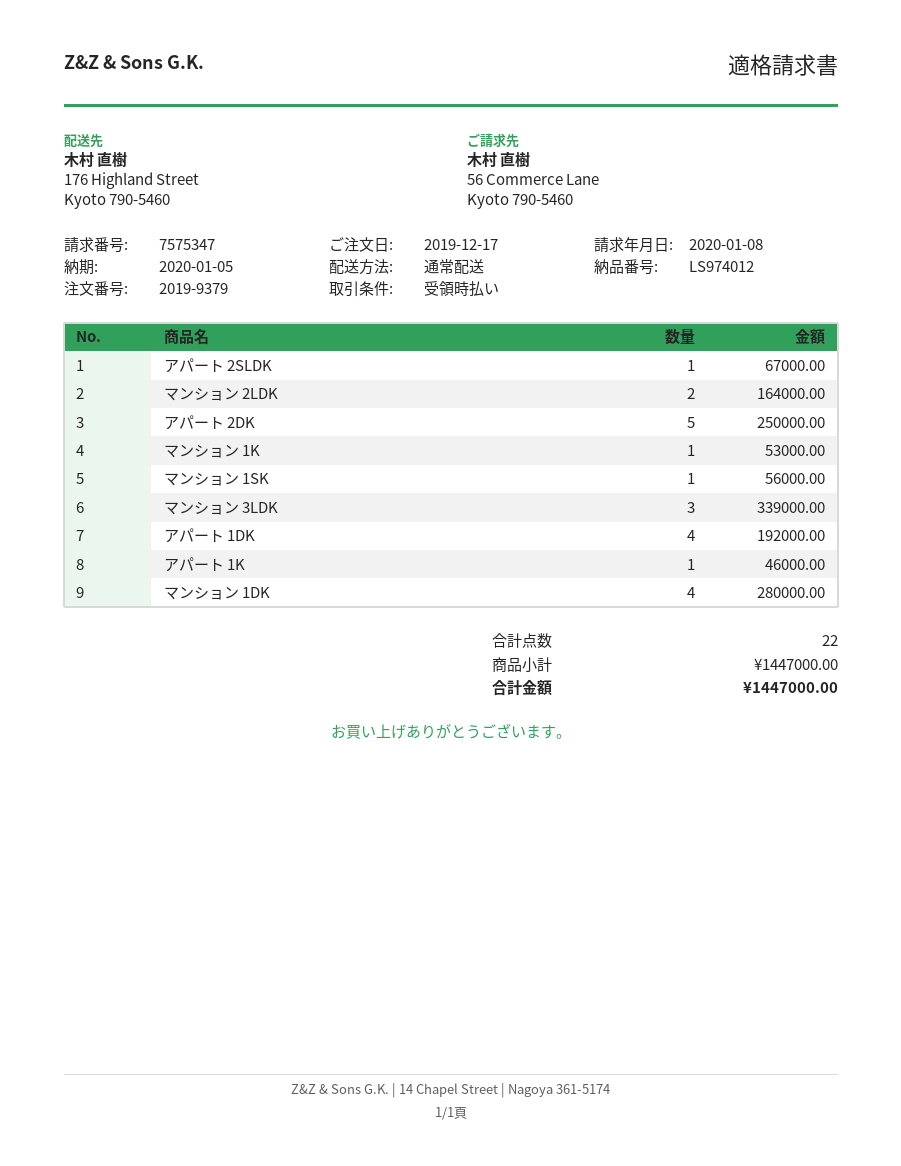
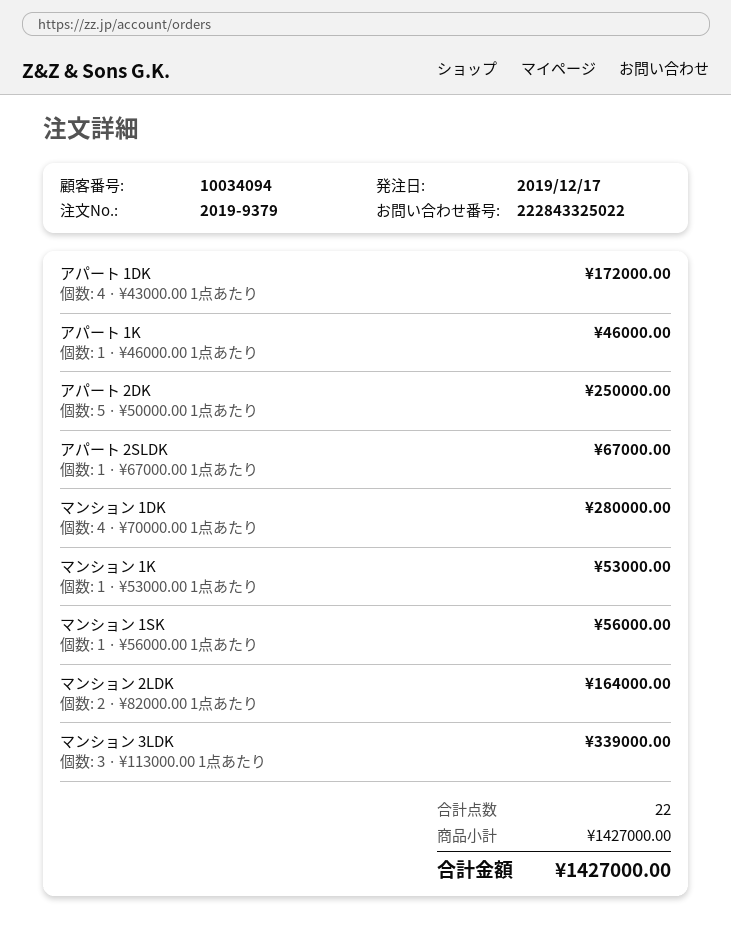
アパート 1DK: 4 for 192000.00 -> 4 for 172000.00
subtotal: 1447000.00 -> 1427000.00
total: 1447000.00 -> 1427000.00

